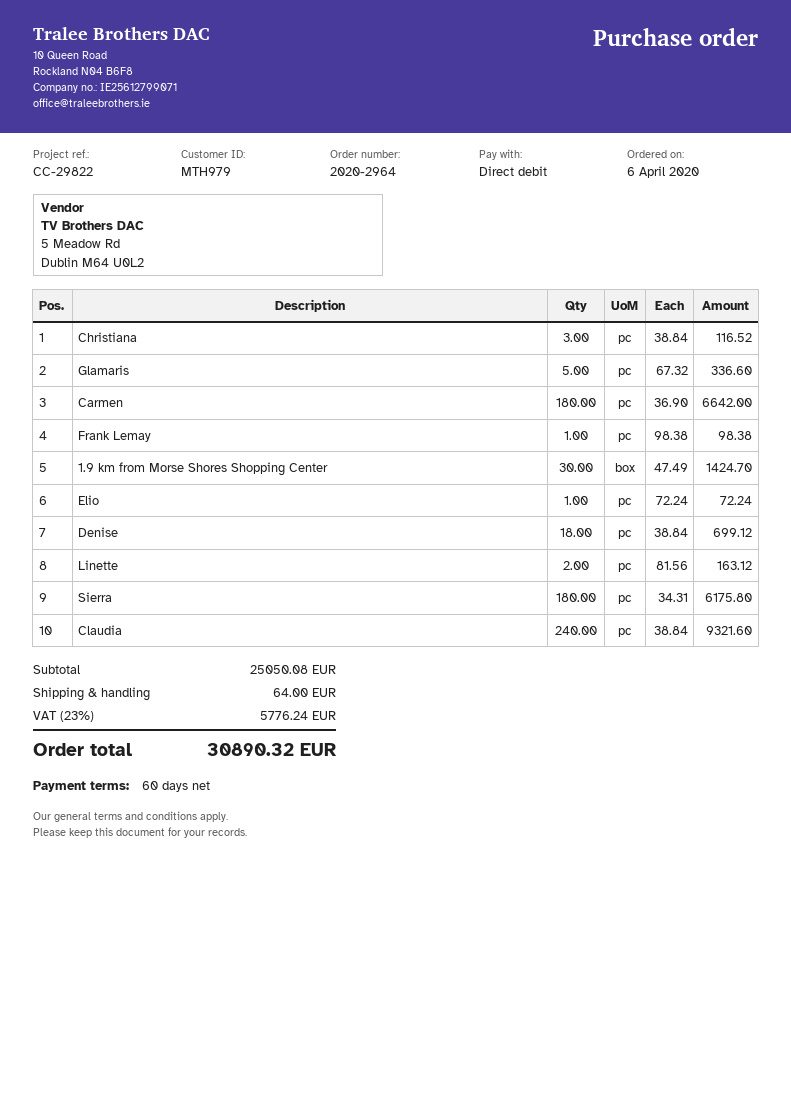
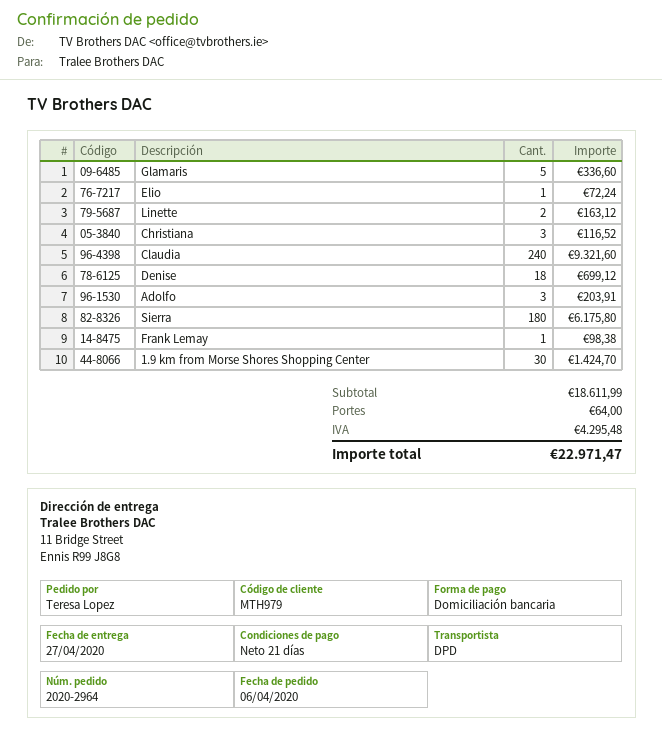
payment terms: 60 days -> 21 days
Carmen: 180 for 6642.00 -> none
Adolfo: none -> 3 for 203.91
subtotal: 25050.08 -> 18611.99
tax: 5776.24 -> 4295.48
total: 30890.32 -> 22971.47

